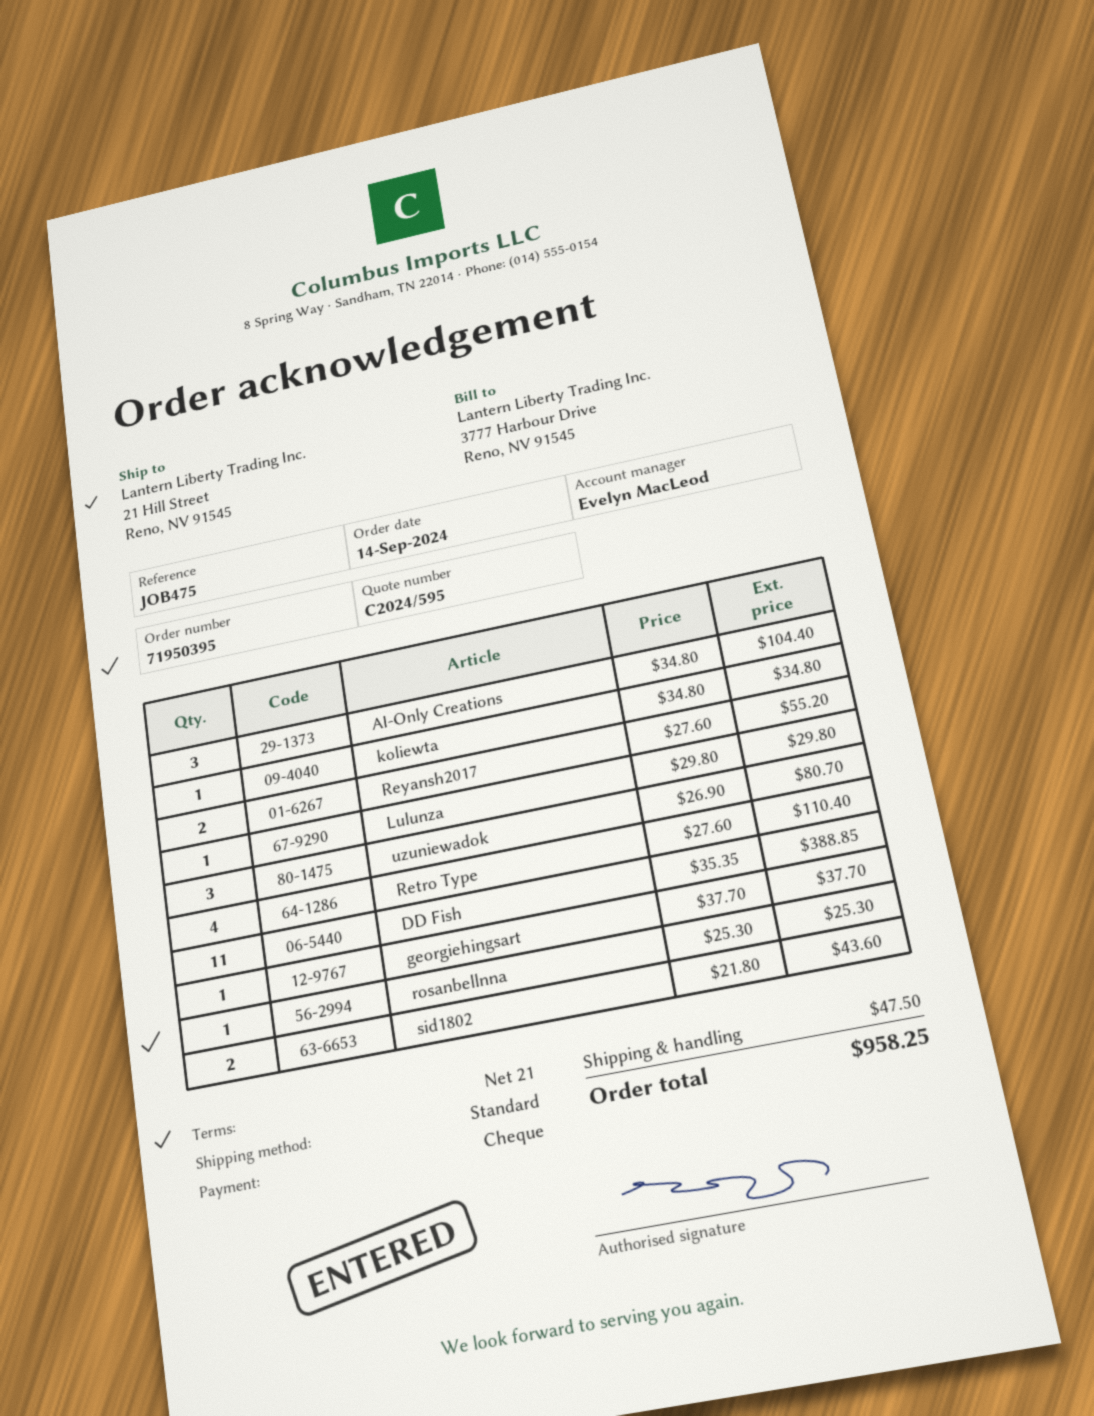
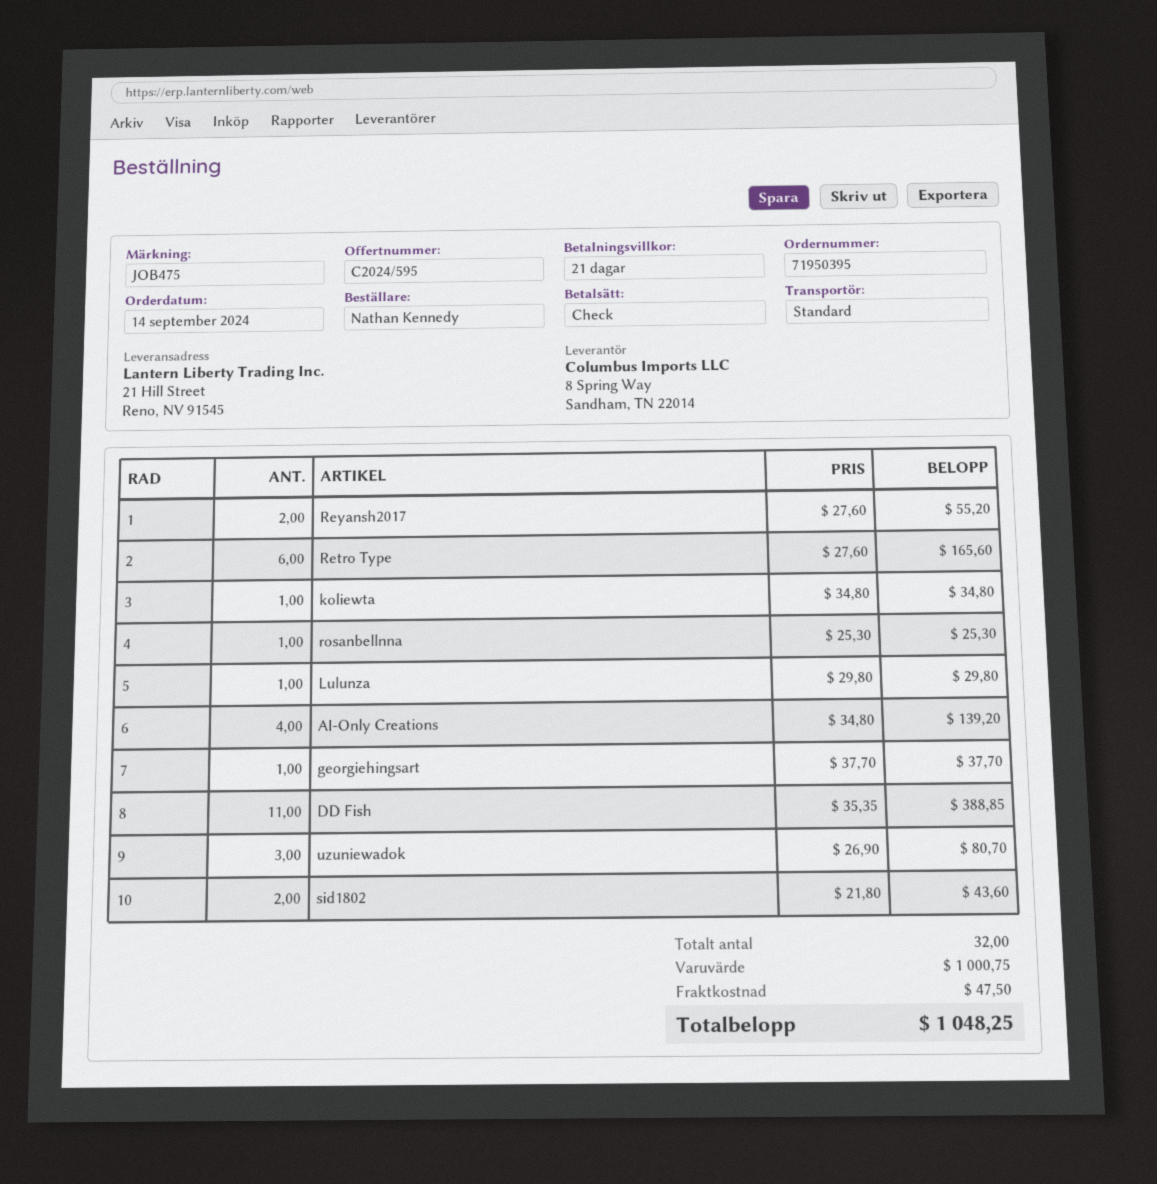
AI-Only Creations: 3 x 34.80 = 104.40 -> 4 x 34.80 = 139.20
Retro Type: 4 x 27.60 = 110.40 -> 6 x 27.60 = 165.60
total: 958.25 -> 1048.25

